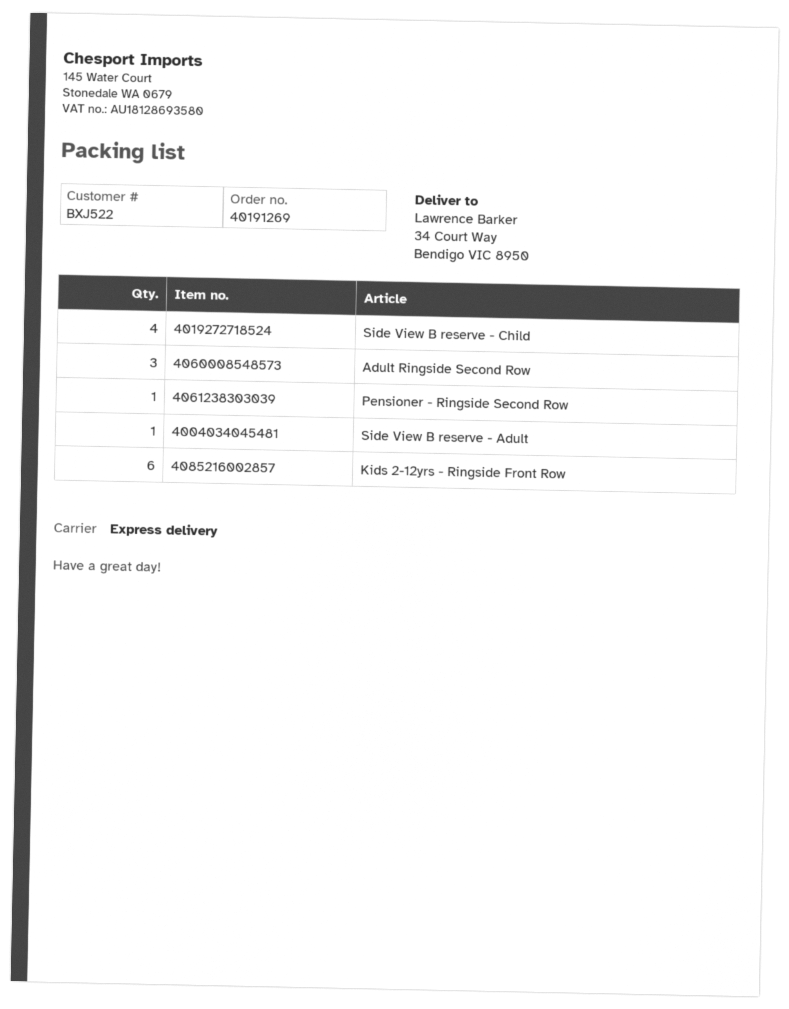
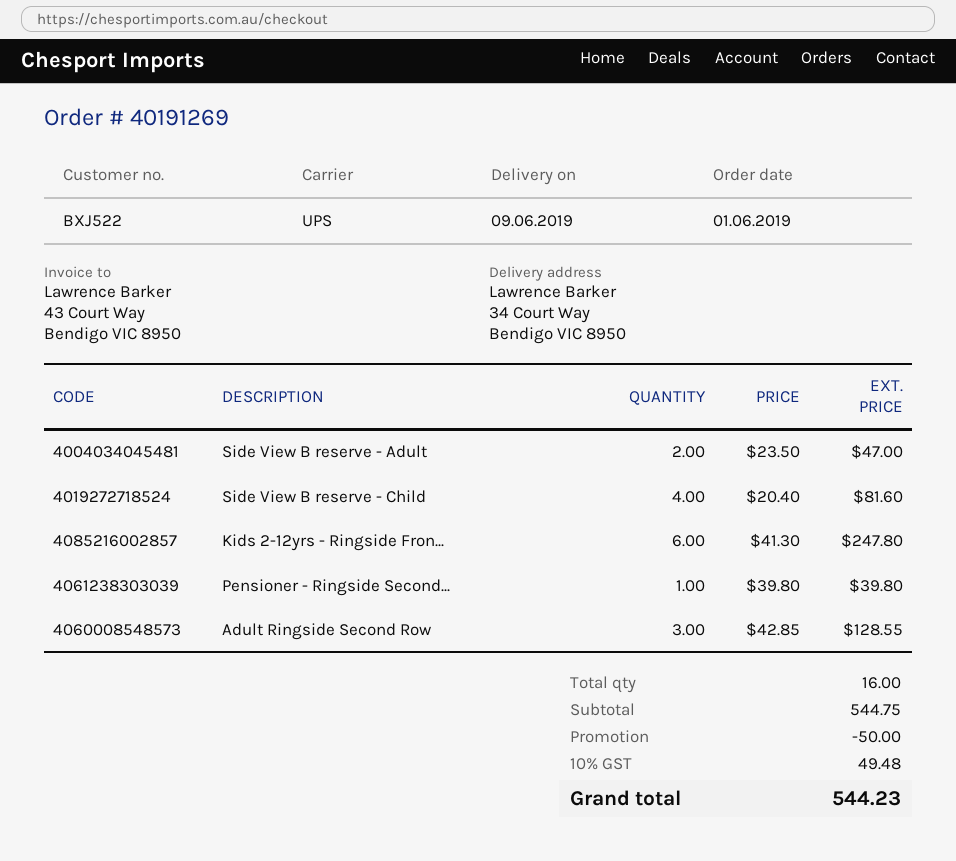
shipping method: express -> UPS
Side View B reserve - Adult: 1 -> 2

